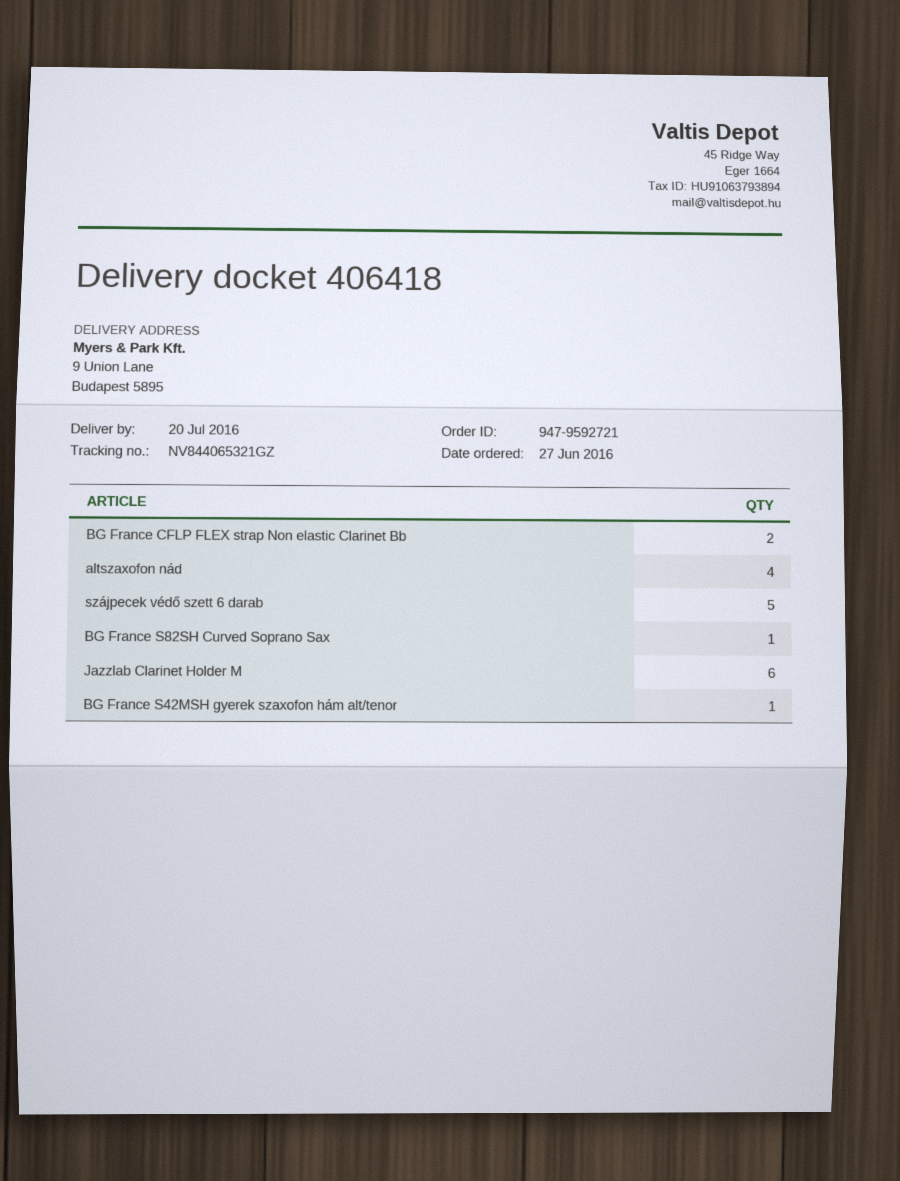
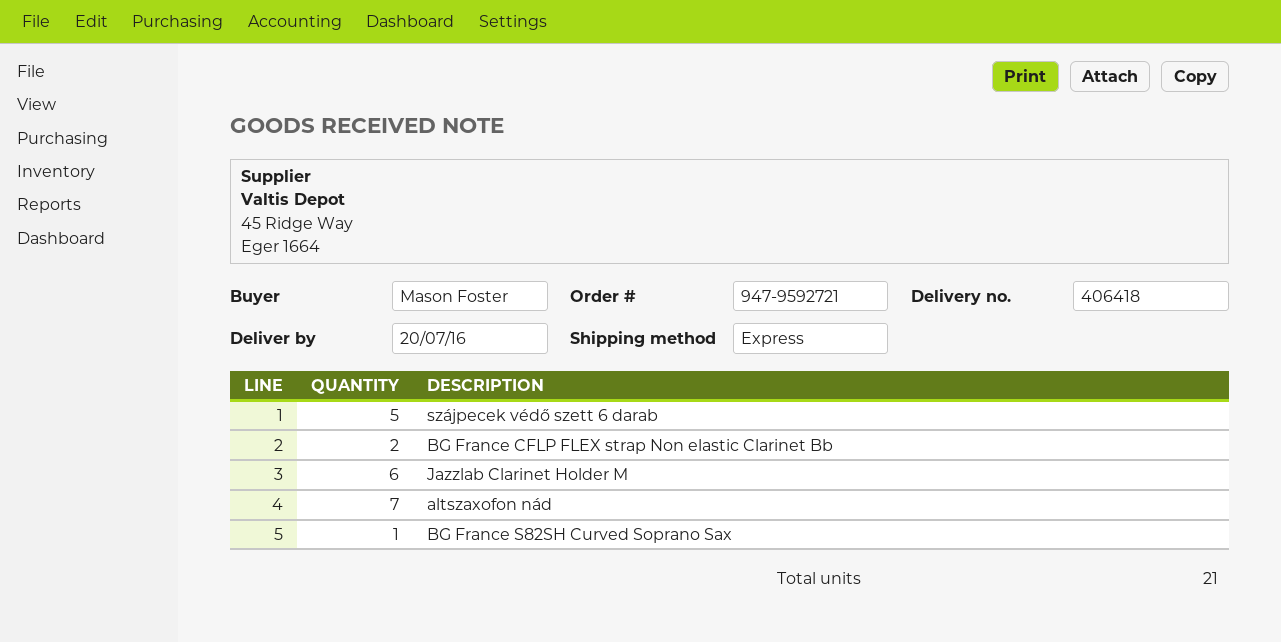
altszaxofon nád: 4 -> 7
BG France S42MSH gyerek szaxofon hám alt/tenor: 1 -> none

